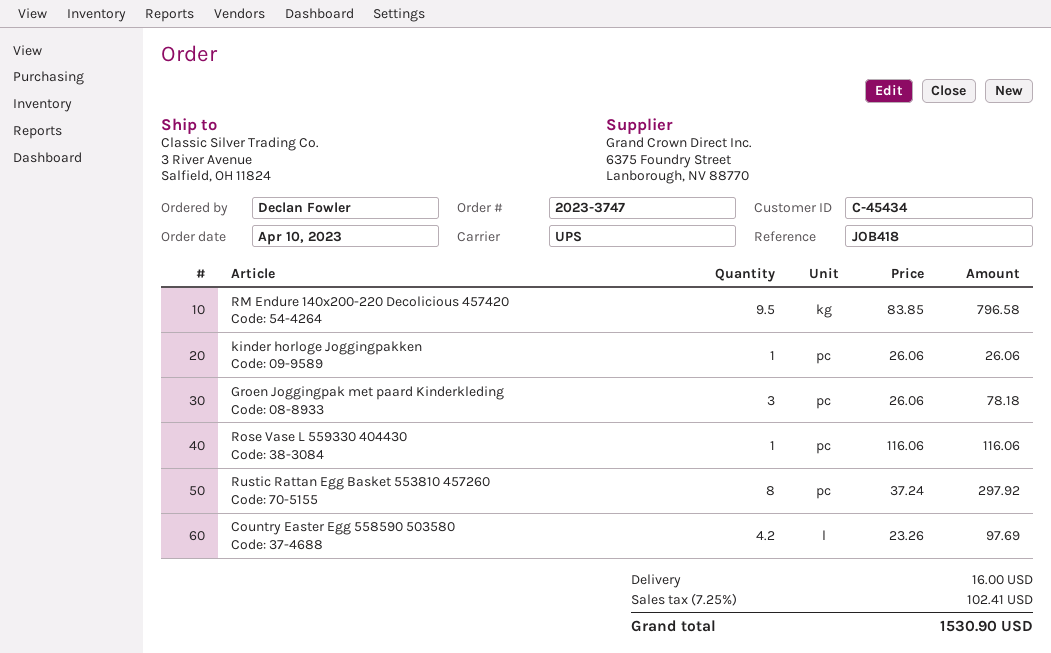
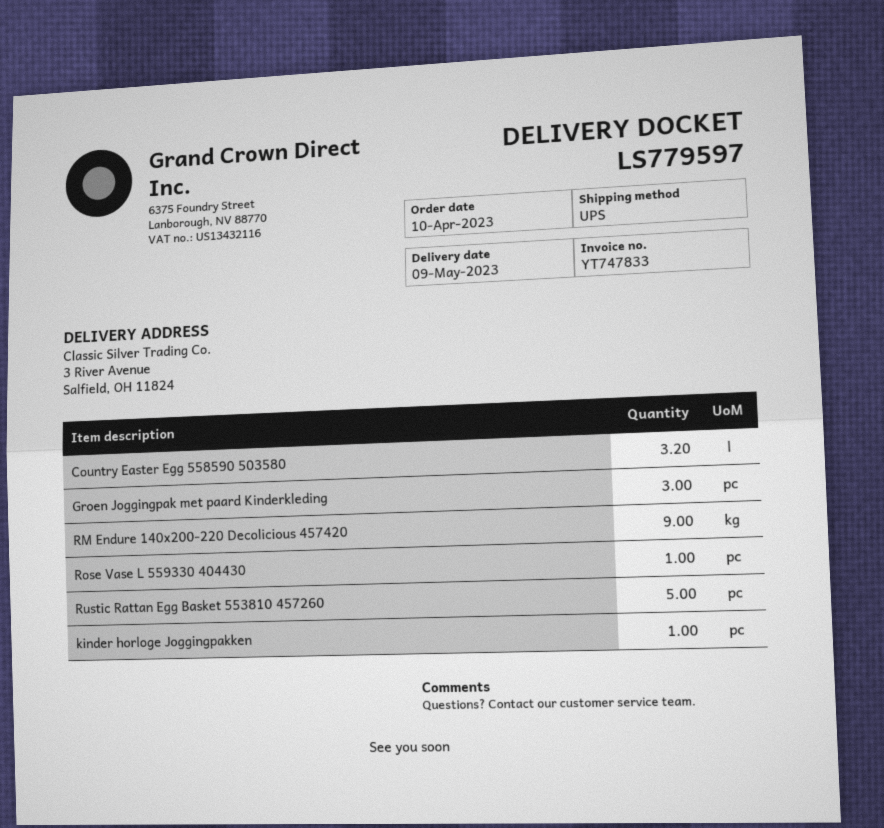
RM Endure 140x200-220 Decolicious 457420: 9.5 -> 9
Rustic Rattan Egg Basket 553810 457260: 8 -> 5
Country Easter Egg 558590 503580: 4.2 -> 3.2

